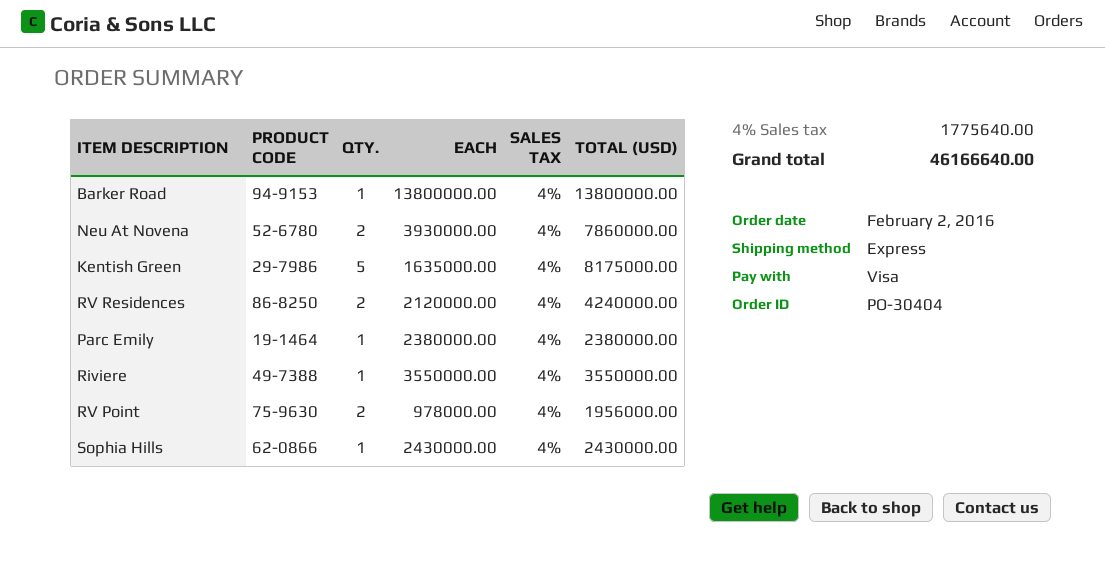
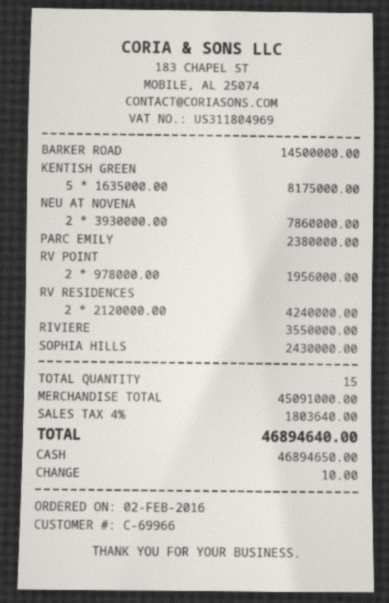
payment method: Visa -> cash
Barker Road: 1 x 13800000.00 = 13800000.00 -> 1 x 14500000.00 = 14500000.00
tax: 4% = 1775640.00 -> 4% = 1803640.00
total: 46166640.00 -> 46894640.00

